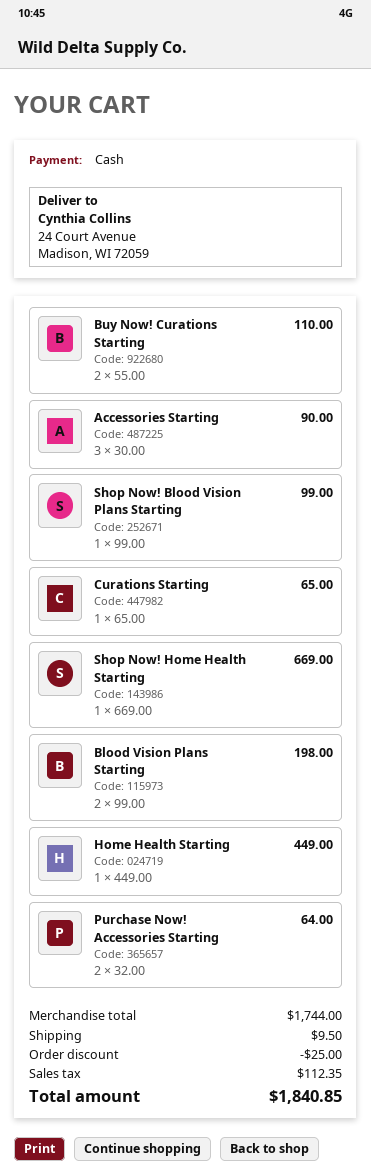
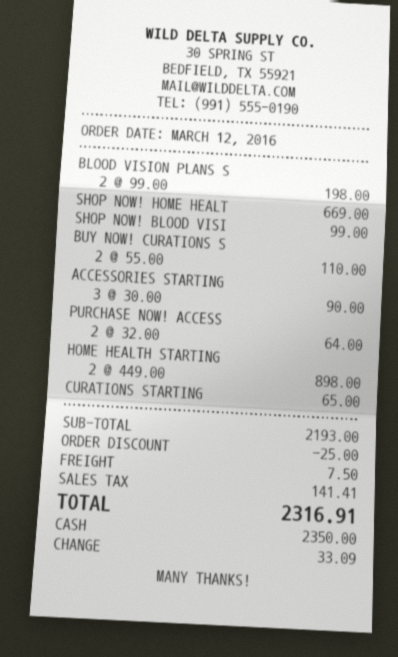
Home Health Starting: 1 x 449.00 = 449.00 -> 2 x 449.00 = 898.00
subtotal: 1744.00 -> 2193.00
shipping: 9.50 -> 7.50
tax: 112.35 -> 141.41
total: 1840.85 -> 2316.91

